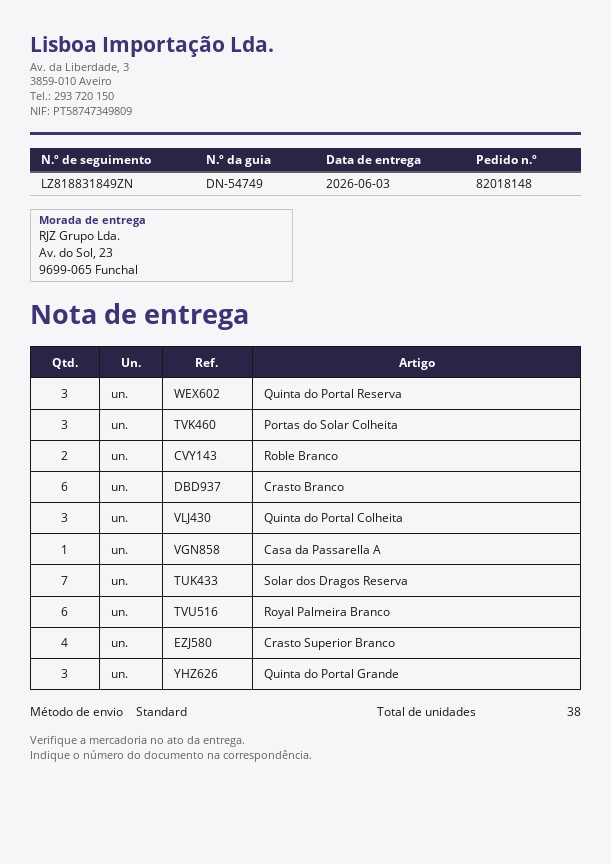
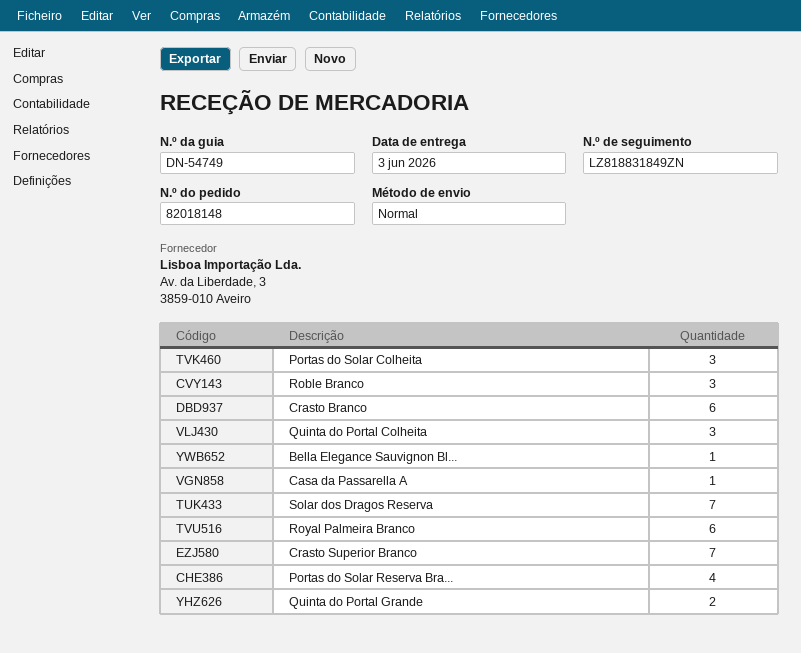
Quinta do Portal Reserva: 3 -> none
Roble Branco: 2 -> 3
Crasto Superior Branco: 4 -> 7
Quinta do Portal Grande: 3 -> 2
Bella Elegance Sauvignon Bl...: none -> 1
Portas do Solar Reserva Bra...: none -> 4

